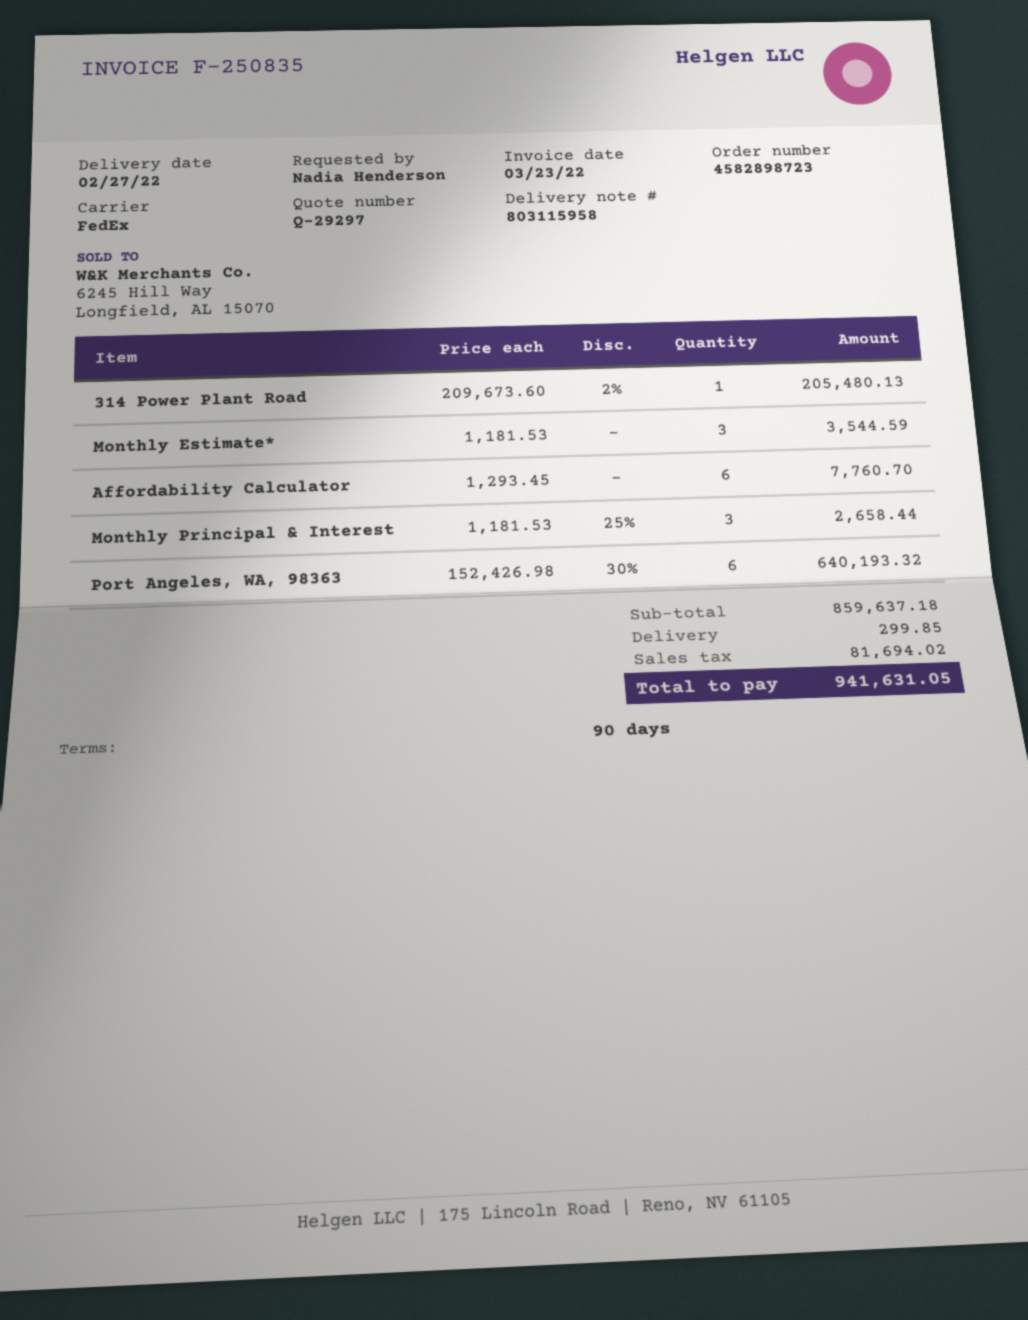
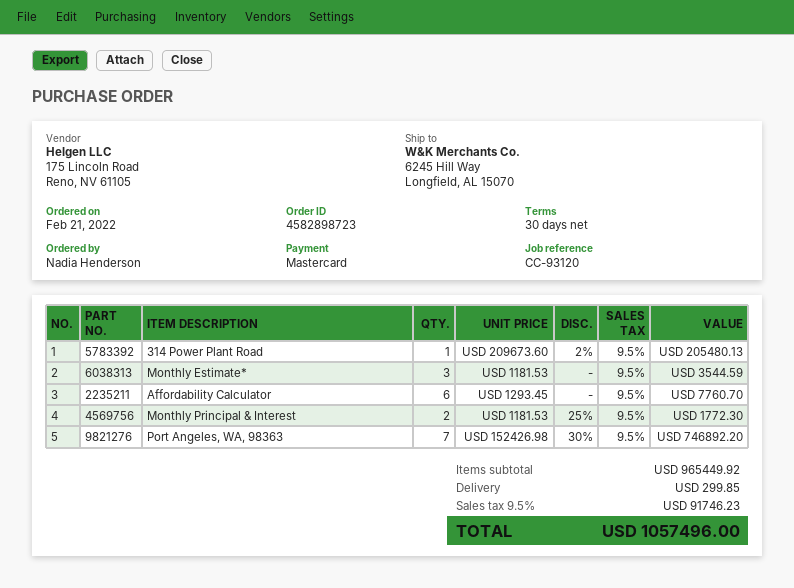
payment terms: 90 days -> 30 days
Monthly Principal & Interest: 3 x 1181.53 - 25% = 2658.44 -> 2 x 1181.53 - 25% = 1772.30
Port Angeles, WA, 98363: 6 x 152426.98 - 30% = 640193.32 -> 7 x 152426.98 - 30% = 746892.20
subtotal: 859637.18 -> 965449.92
tax: 81694.02 -> 91746.23
total: 941631.05 -> 1057496.00

